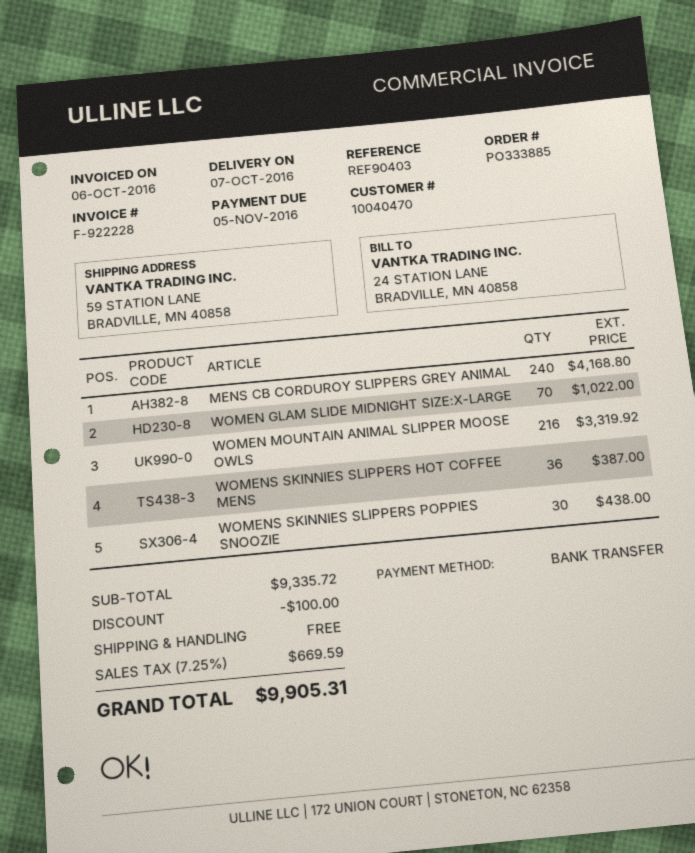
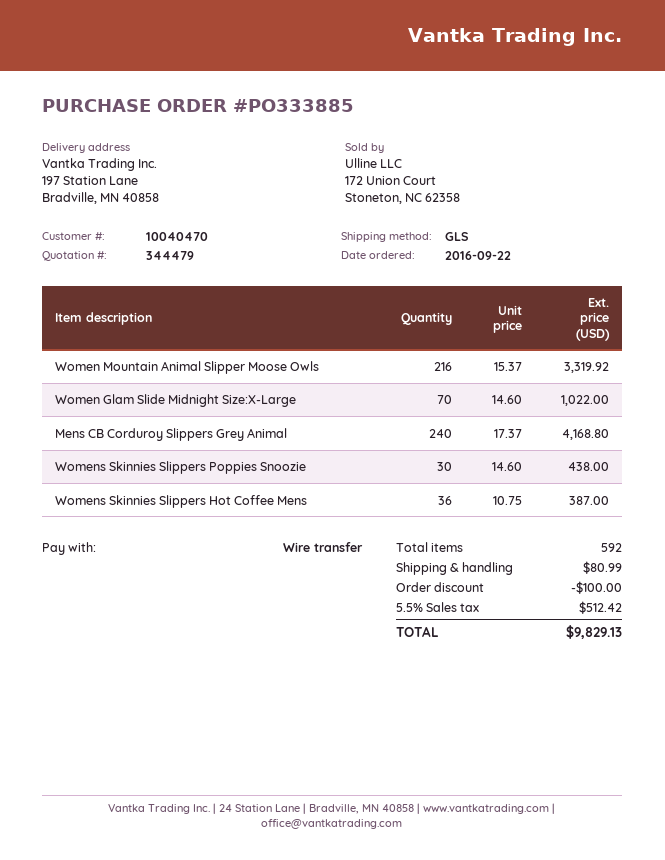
ship to: 59 STATION LANE, BRADVILLE, MN 40858 -> 197 Station Lane, Bradville, MN 40858
shipping: 0.00 -> 80.99
tax: 7.25% = 669.59 -> 5.5% = 512.42
total: 9905.31 -> 9829.13

